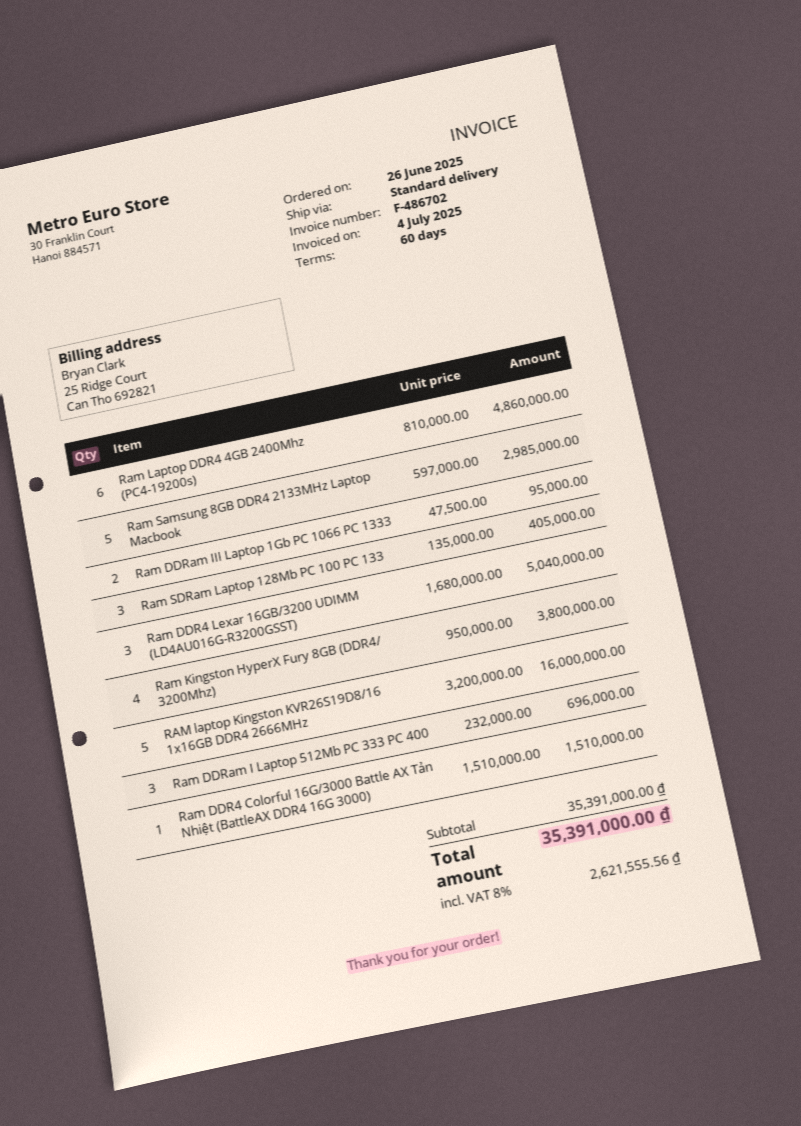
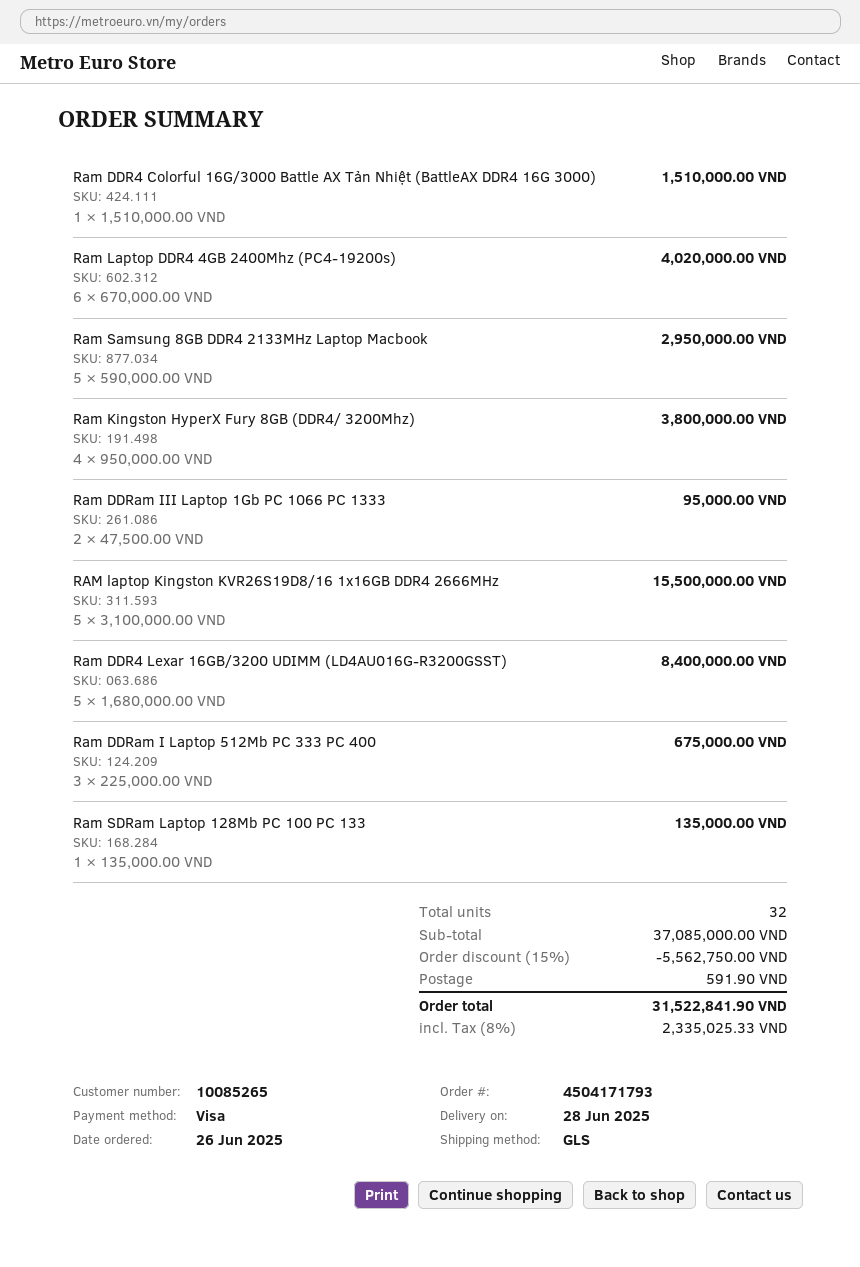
shipping method: standard -> GLS
Ram Laptop DDR4 4GB 2400Mhz (PC4-19200s): 6 x 810000.00 = 4860000.00 -> 6 x 670000.00 = 4020000.00
Ram Samsung 8GB DDR4 2133MHz Laptop Macbook: 5 x 597000.00 = 2985000.00 -> 5 x 590000.00 = 2950000.00
Ram SDRam Laptop 128Mb PC 100 PC 133: 3 x 135000.00 = 405000.00 -> 1 x 135000.00 = 135000.00
Ram DDR4 Lexar 16GB/3200 UDIMM (LD4AU016G-R3200GSST): 3 x 1680000.00 = 5040000.00 -> 5 x 1680000.00 = 8400000.00
RAM laptop Kingston KVR26S19D8/16 1x16GB DDR4 2666MHz: 5 x 3200000.00 = 16000000.00 -> 5 x 3100000.00 = 15500000.00
Ram DDRam I Laptop 512Mb PC 333 PC 400: 3 x 232000.00 = 696000.00 -> 3 x 225000.00 = 675000.00
subtotal: 35391000.00 -> 37085000.00
discount: none -> 15% = 5562750.00
shipping: none -> 591.90
tax: 8% = 2621555.56 -> 8% = 2335025.33
total: 35391000.00 -> 31522841.90

